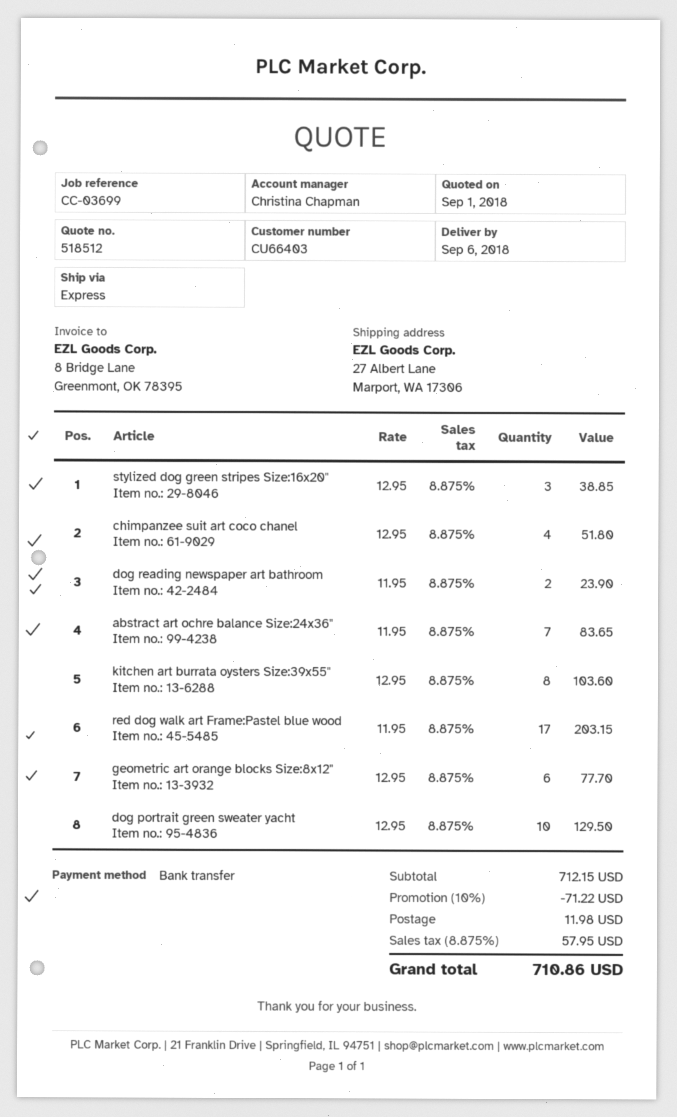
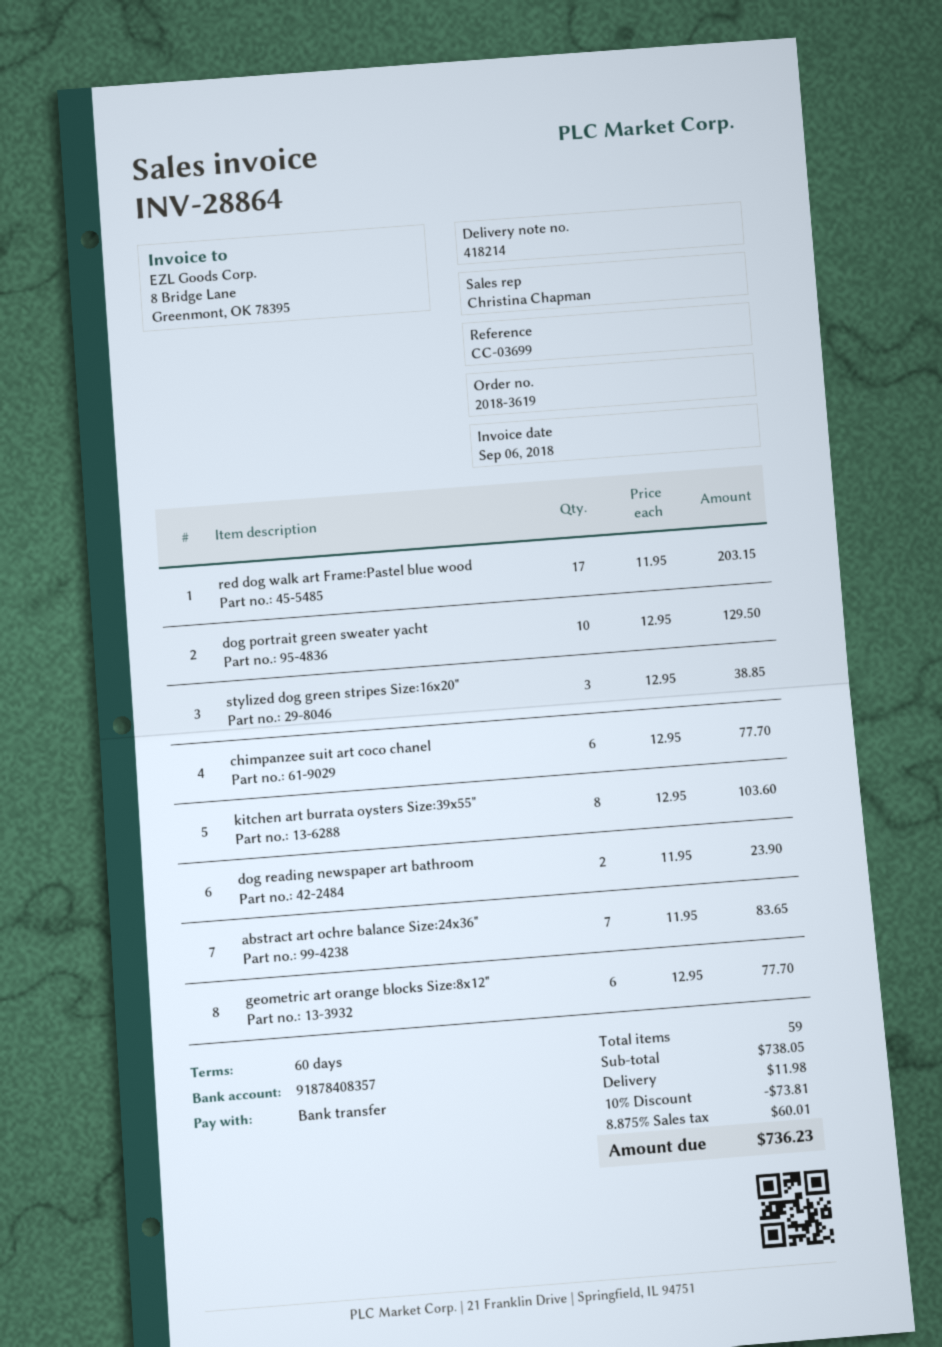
chimpanzee suit art coco chanel: 4 x 12.95 = 51.80 -> 6 x 12.95 = 77.70
subtotal: 712.15 -> 738.05
discount: 10% = 71.22 -> 10% = 73.81
tax: 8.875% = 57.95 -> 8.875% = 60.01
total: 710.86 -> 736.23

